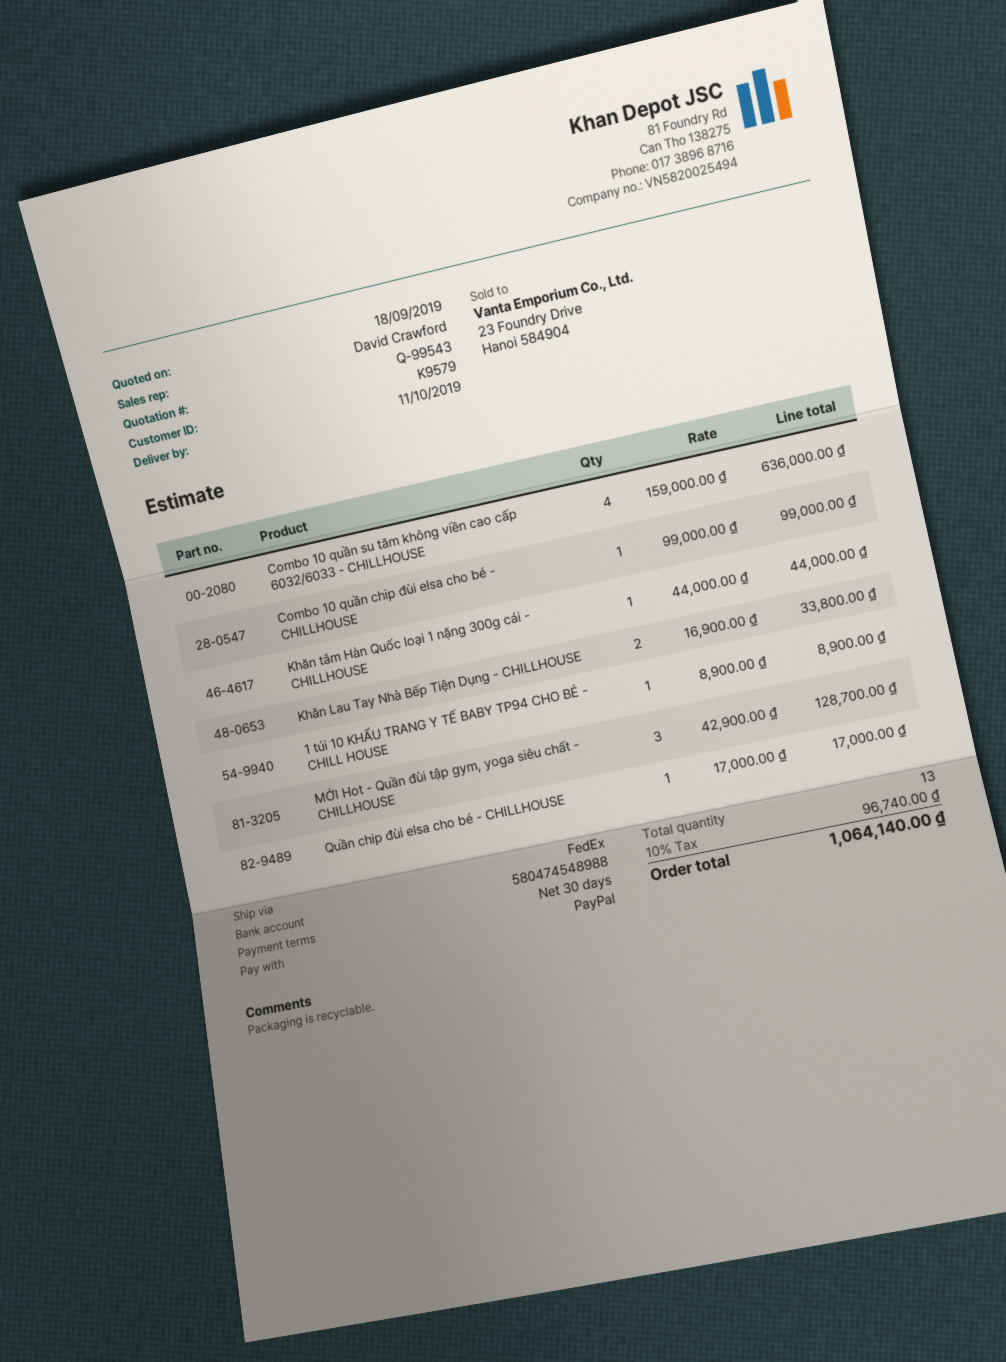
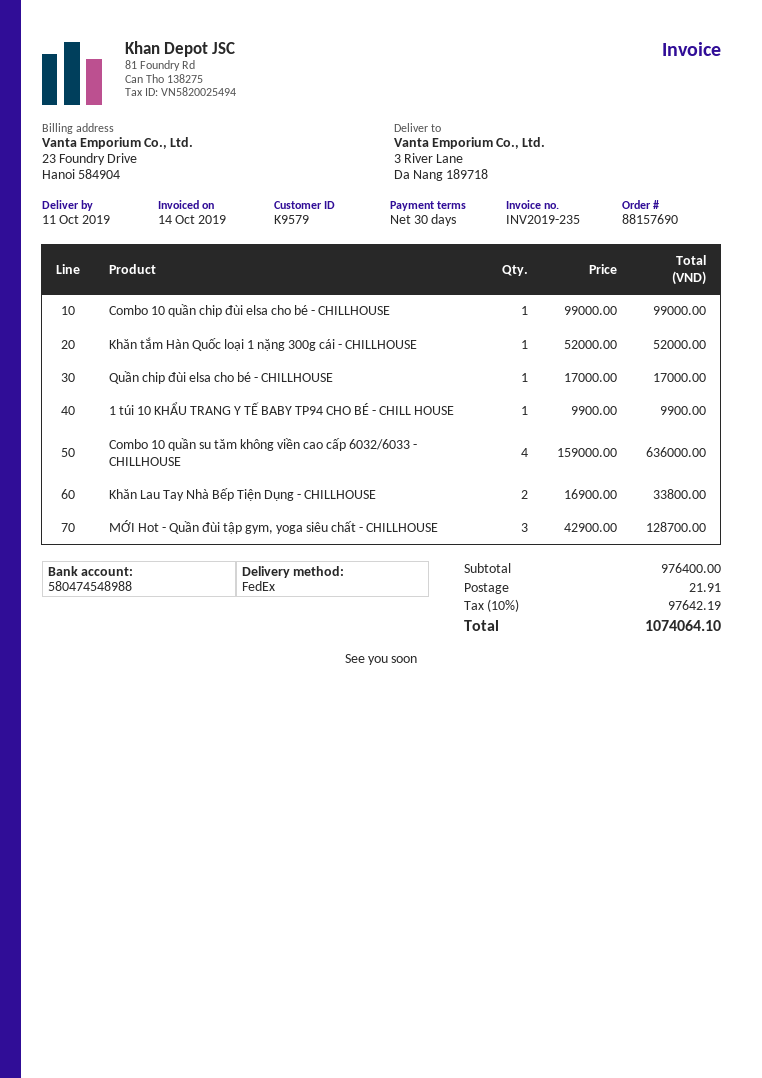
Khăn tắm Hàn Quốc loại 1 nặng 300g cái - CHILLHOUSE: 1 x 44000.00 = 44000.00 -> 1 x 52000.00 = 52000.00
1 túi 10 KHẨU TRANG Y TẾ BABY TP94 CHO BÉ - CHILL HOUSE: 1 x 8900.00 = 8900.00 -> 1 x 9900.00 = 9900.00
shipping: none -> 21.91
tax: 10% = 96740.00 -> 10% = 97642.19
total: 1064140.00 -> 1074064.10

